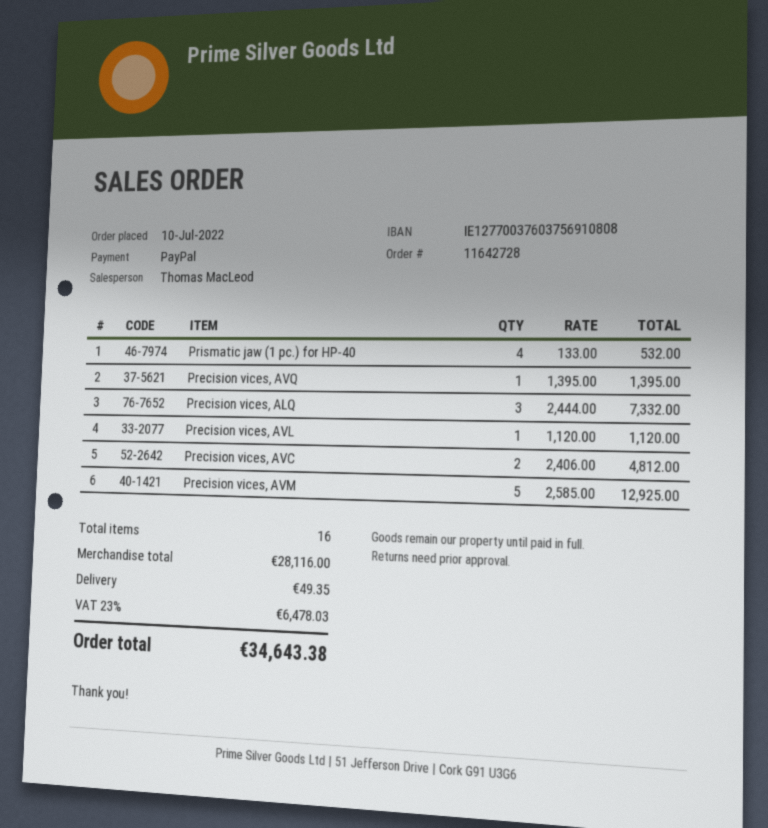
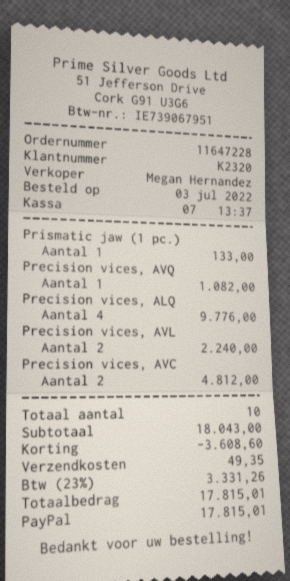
order number: 11642728 -> 11647228
order date: 2022-07-10 -> 2022-07-03
sales rep: Thomas MacLeod -> Megan Hernandez
Prismatic jaw (1 pc.) for HP-40: 4 for 532.00 -> 1 for 133.00
Precision vices, AVQ: 1 for 1395.00 -> 1 for 1082.00
Precision vices, ALQ: 3 for 7332.00 -> 4 for 9776.00
Precision vices, AVL: 1 for 1120.00 -> 2 for 2240.00
Precision vices, AVM: 5 for 12925.00 -> none
total quantity: 16 -> 10
subtotal: 28116.00 -> 18043.00
discount: none -> 3608.60
tax: 23% = 6478.03 -> 23% = 3331.26
total: 34643.38 -> 17815.01

